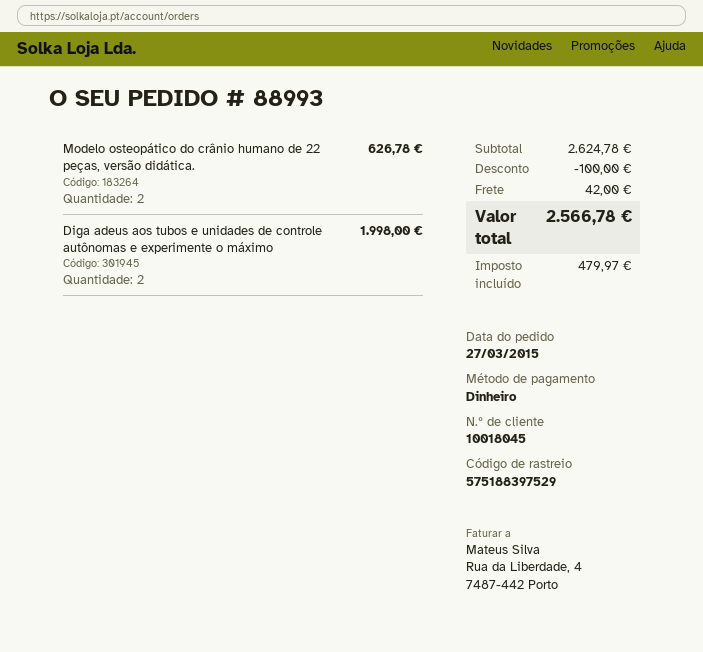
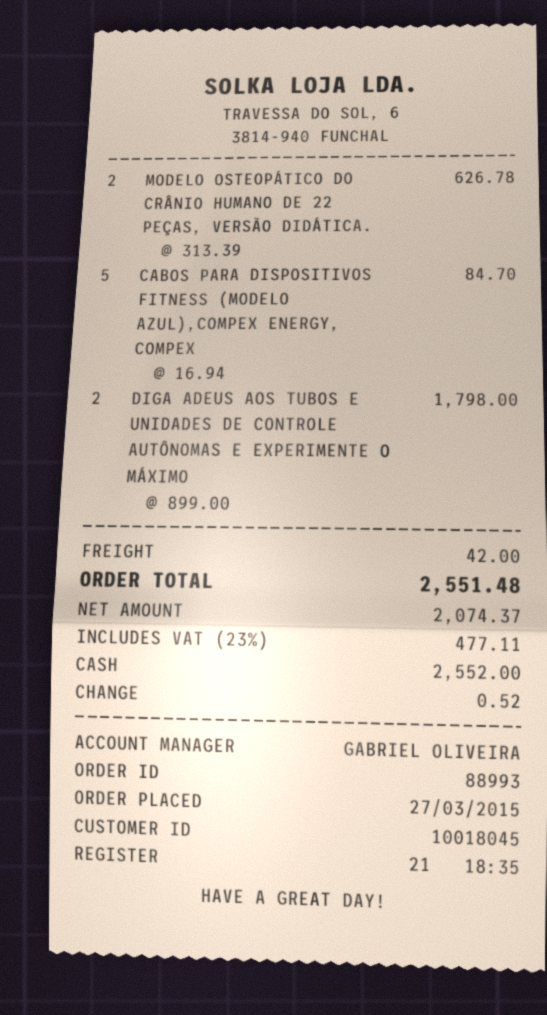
Diga adeus aos tubos e unidades de controle autônomas e experimente o máximo: 2 for 1998.00 -> 2 for 1798.00
CABOS PARA DISPOSITIVOS FITNESS (MODELO AZUL),COMPEX ENERGY, COMPEX: none -> 5 for 84.70
discount: 100.00 -> none
tax: 479.97 -> 477.11
total: 2566.78 -> 2551.48

